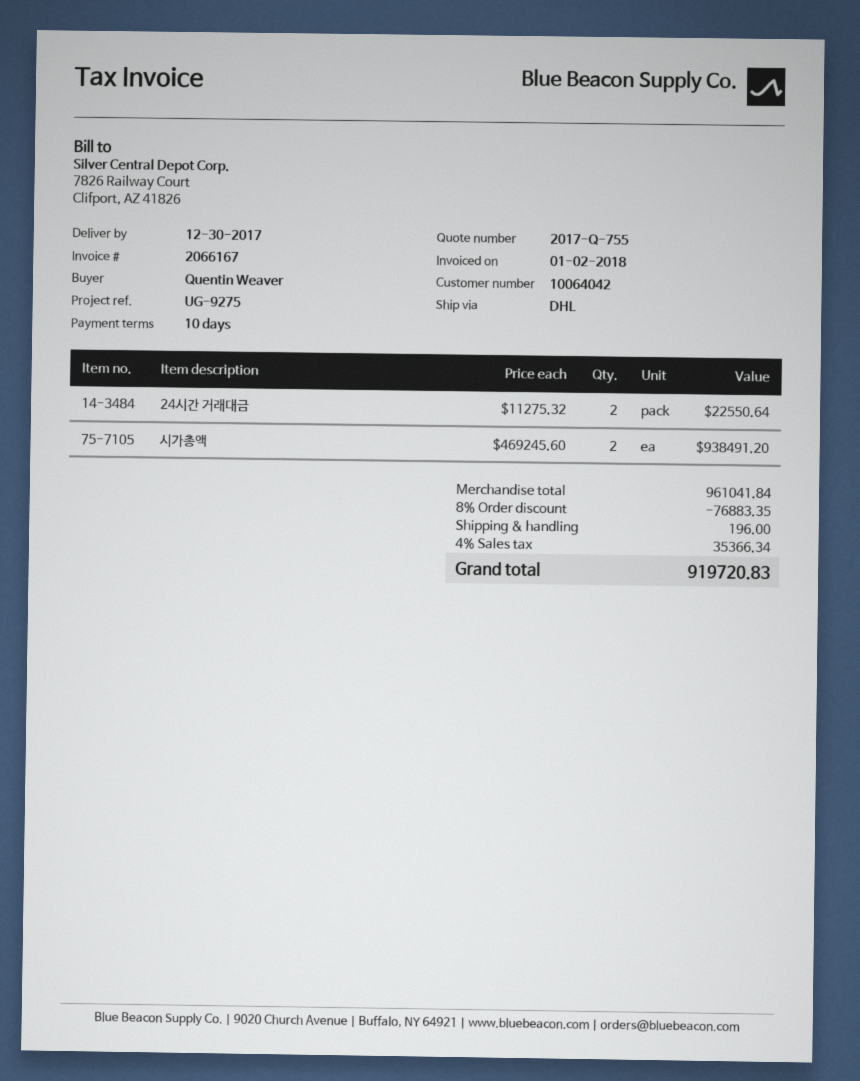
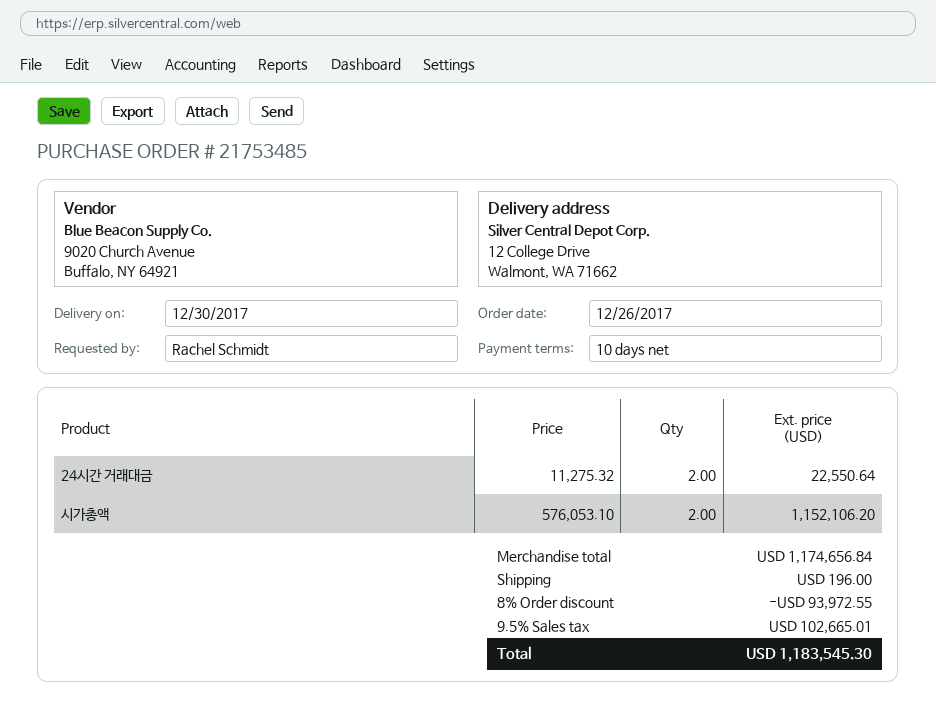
ordered by: Quentin Weaver -> Rachel Schmidt
시가총액: 2 x 469245.60 = 938491.20 -> 2 x 576053.10 = 1152106.20
subtotal: 961041.84 -> 1174656.84
discount: 8% = 76883.35 -> 8% = 93972.55
tax: 4% = 35366.34 -> 9.5% = 102665.01
total: 919720.83 -> 1183545.30

